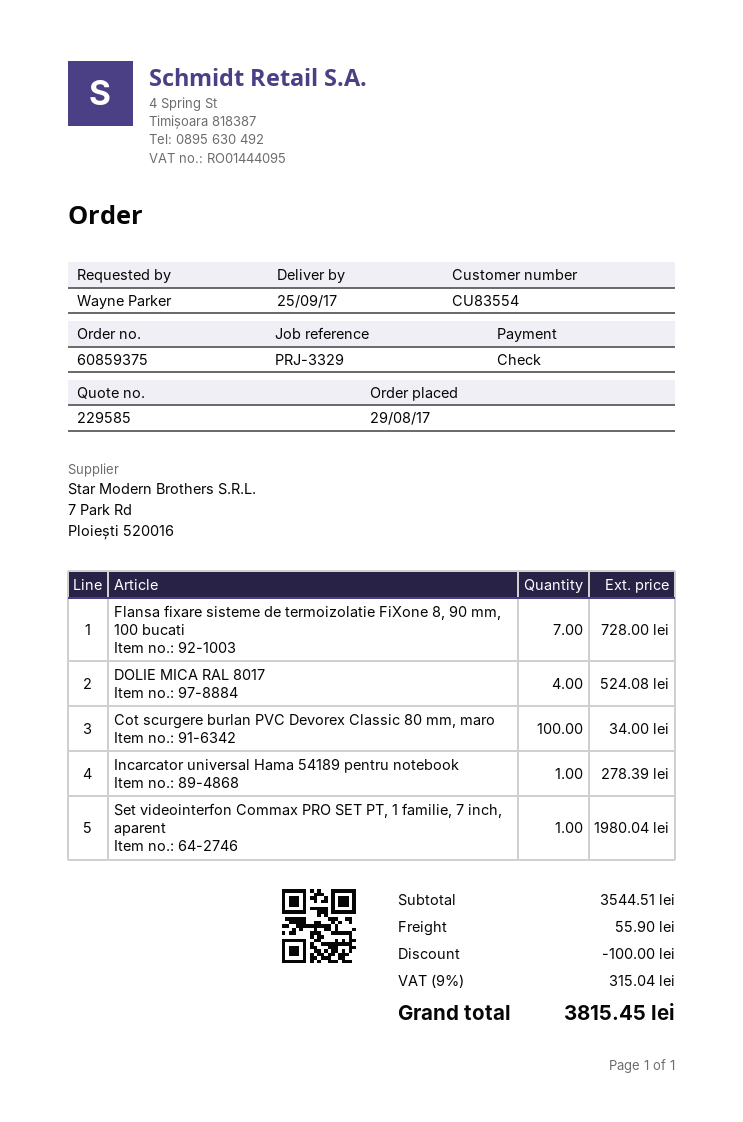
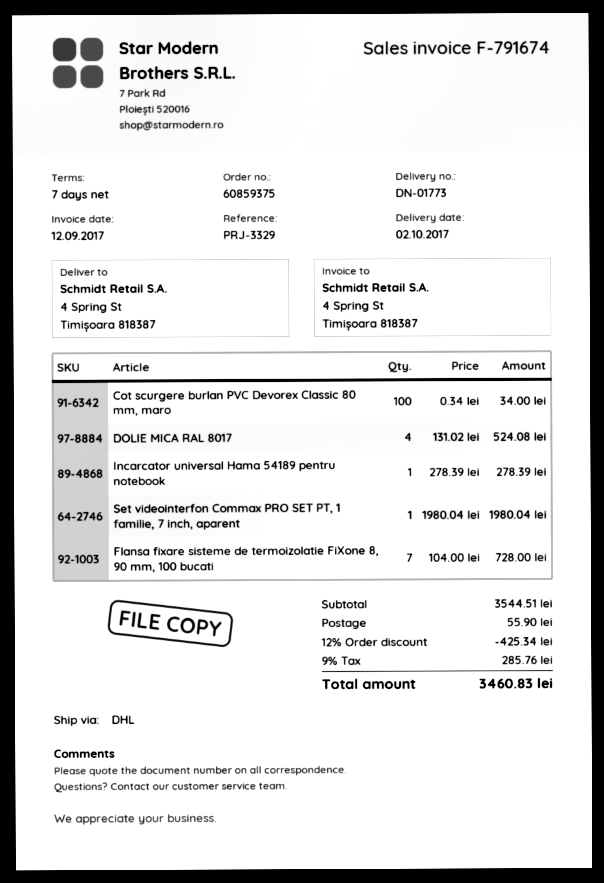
delivery date: 2017-09-25 -> 2017-10-02
discount: 100.00 -> 425.34
tax: 9% = 315.04 -> 9% = 285.76
total: 3815.45 -> 3460.83

